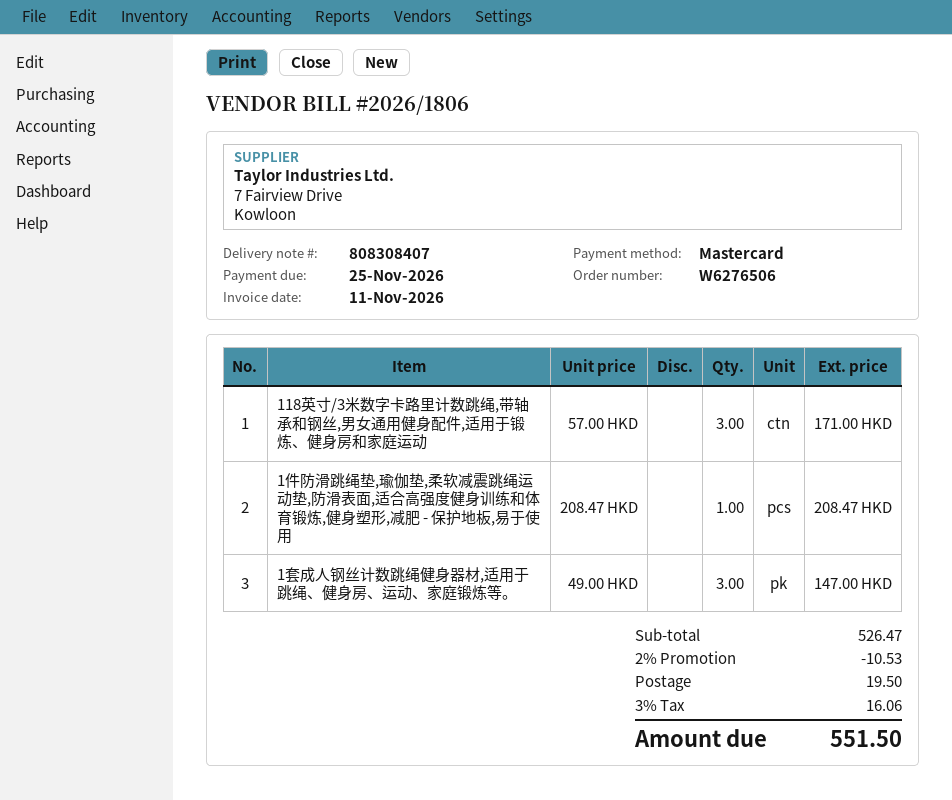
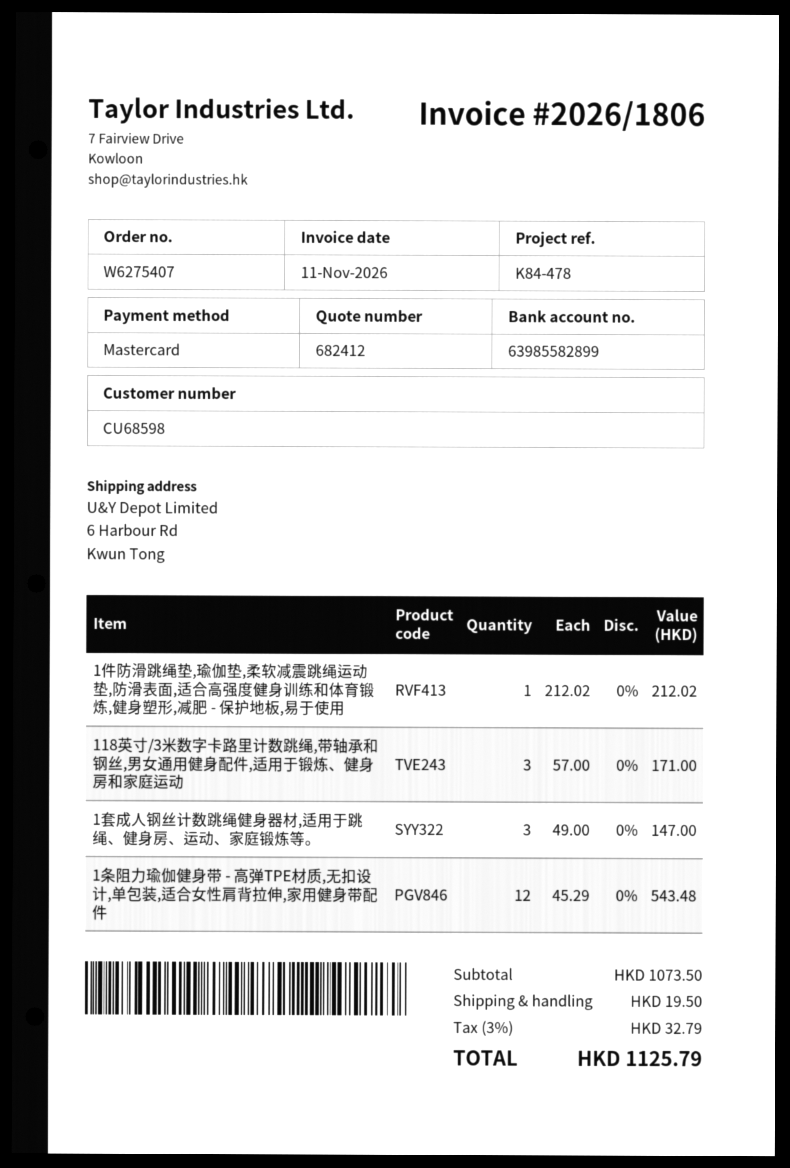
order number: W6276506 -> W6275407
1件防滑跳绳垫,瑜伽垫,柔软减震跳绳运动垫,防滑表面,适合高强度健身训练和体育锻炼,健身塑形,减肥 - 保护地板,易于使用: 1 x 208.47 = 208.47 -> 1 x 212.02 = 212.02
1条阻力瑜伽健身带 - 高弹TPE材质,无扣设计,单包装,适合女性肩背拉伸,家用健身带配件: none -> 12 x 45.29 = 543.48
subtotal: 526.47 -> 1073.50
discount: 2% = 10.53 -> none
tax: 3% = 16.06 -> 3% = 32.79
total: 551.50 -> 1125.79

